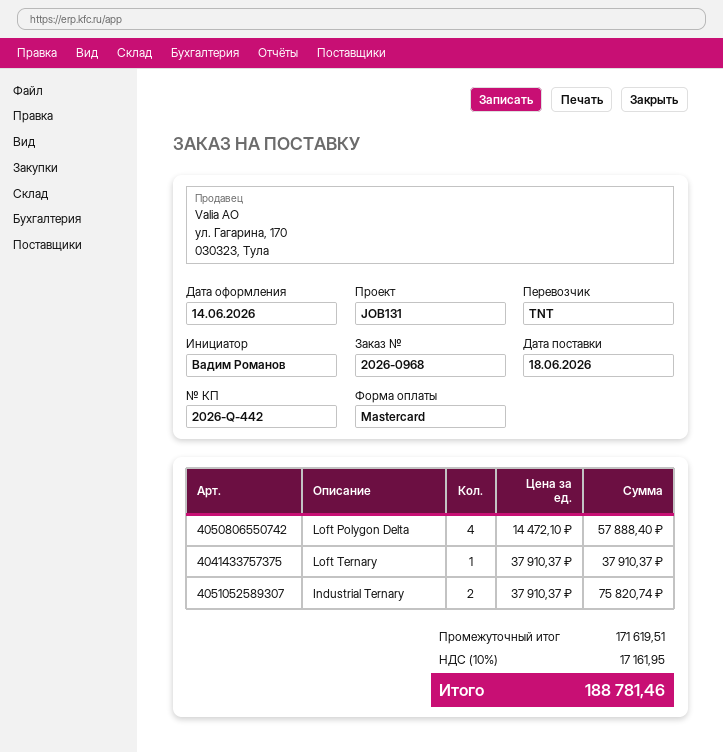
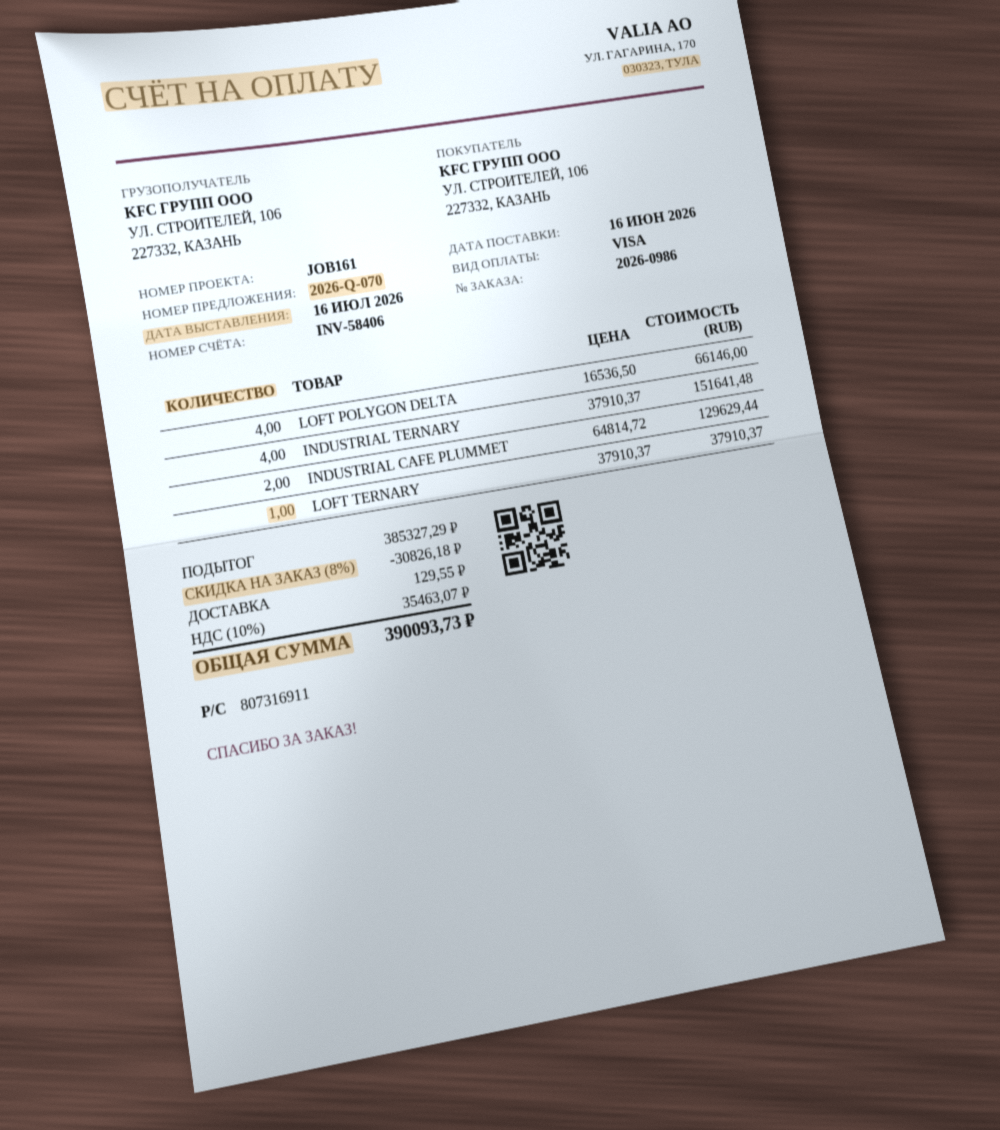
quote number: 2026-Q-442 -> 2026-Q-070
order number: 2026-0968 -> 2026-0986
delivery date: 2026-06-18 -> 2026-06-16
reference: JOB131 -> JOB161
payment method: Mastercard -> Visa
Loft Polygon Delta: 4 x 14472.10 = 57888.40 -> 4 x 16536.50 = 66146.00
Industrial Ternary: 2 x 37910.37 = 75820.74 -> 4 x 37910.37 = 151641.48
INDUSTRIAL CAFE PLUMMET: none -> 2 x 64814.72 = 129629.44
subtotal: 171619.51 -> 385327.29
discount: none -> 8% = 30826.18
shipping: none -> 129.55
tax: 10% = 17161.95 -> 10% = 35463.07
total: 188781.46 -> 390093.73

